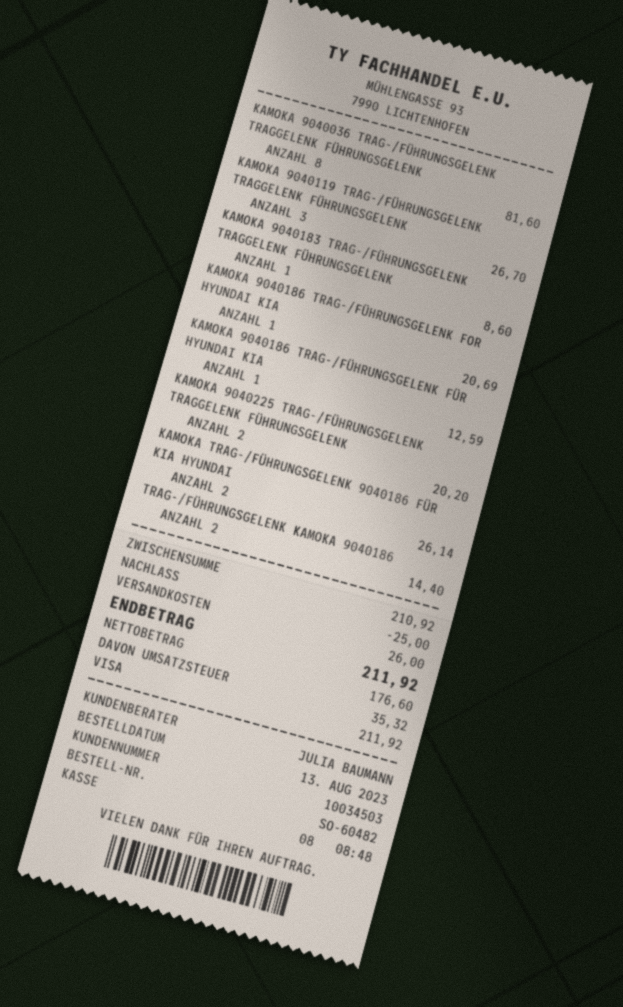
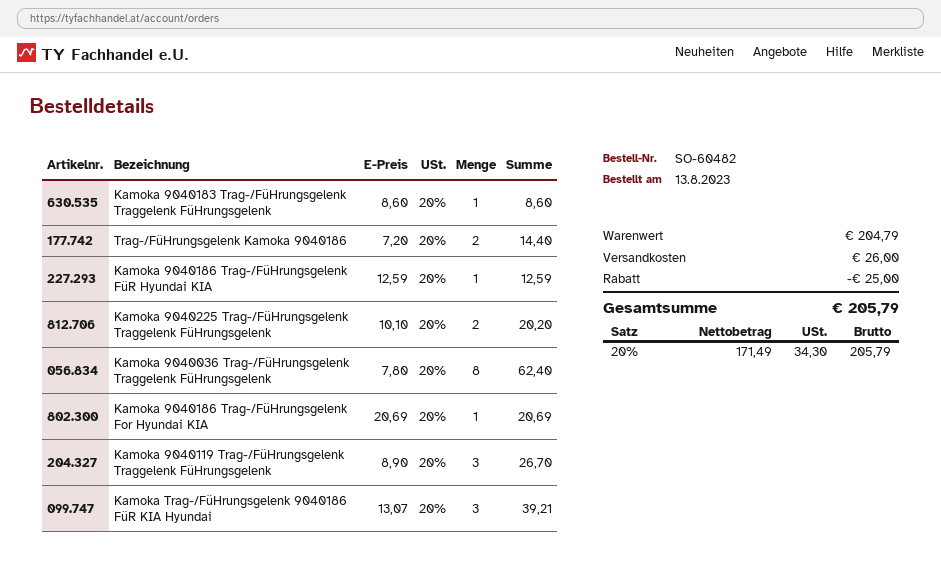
KAMOKA 9040036 TRAG-/FÜHRUNGSGELENK TRAGGELENK FÜHRUNGSGELENK: 8 for 81.60 -> 8 for 62.40
KAMOKA TRAG-/FÜHRUNGSGELENK 9040186 FÜR KIA HYUNDAI: 2 for 26.14 -> 3 for 39.21
subtotal: 210.92 -> 204.79
net: 176.60 -> 171.49
tax: 35.32 -> 34.30
total: 211.92 -> 205.79

